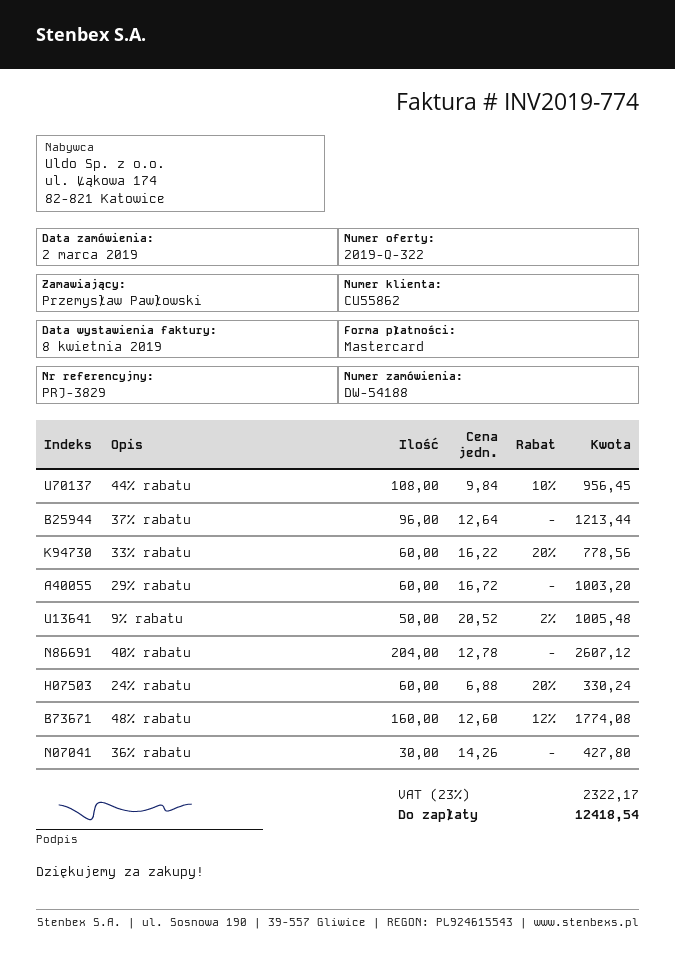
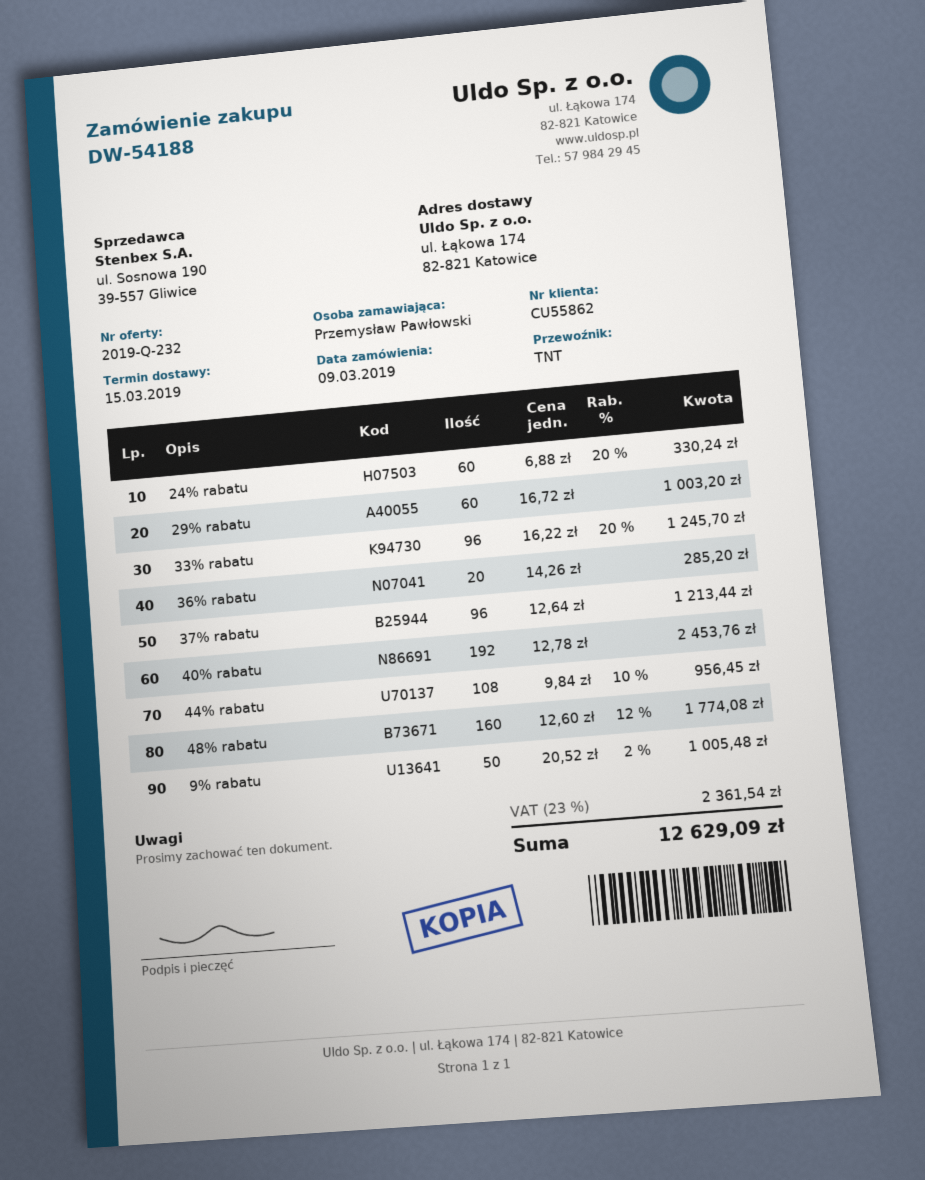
quote number: 2019-Q-322 -> 2019-Q-232
order date: 2019-03-02 -> 2019-03-09
33% rabatu: 60 x 16.22 - 20% = 778.56 -> 96 x 16.22 - 20% = 1245.70
40% rabatu: 204 x 12.78 = 2607.12 -> 192 x 12.78 = 2453.76
36% rabatu: 30 x 14.26 = 427.80 -> 20 x 14.26 = 285.20
tax: 23% = 2322.17 -> 23% = 2361.54
total: 12418.54 -> 12629.09

